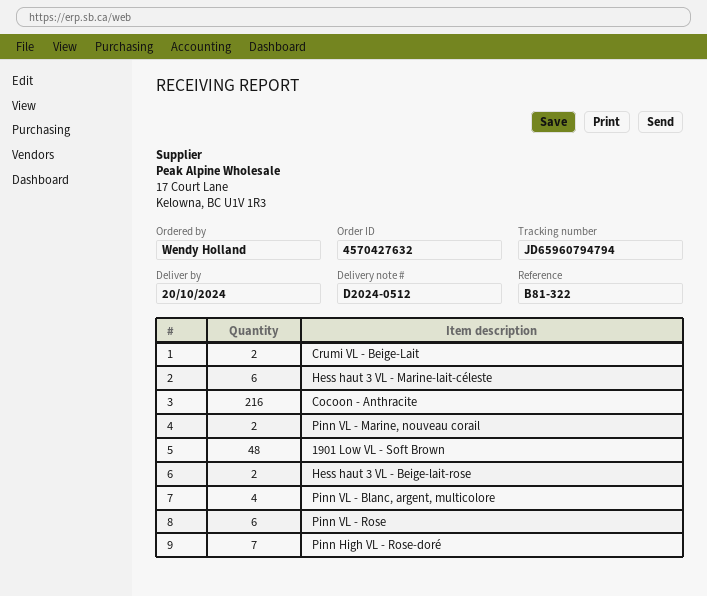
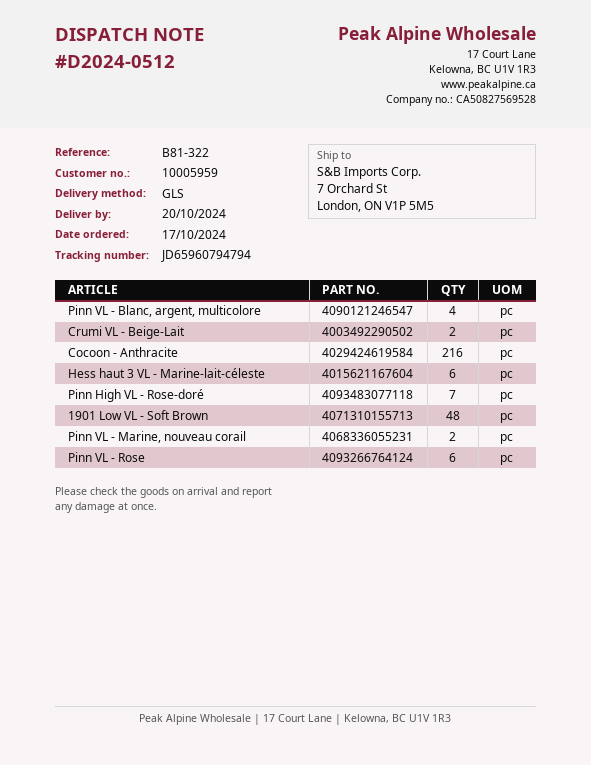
Hess haut 3 VL - Beige-lait-rose: 2 -> none

